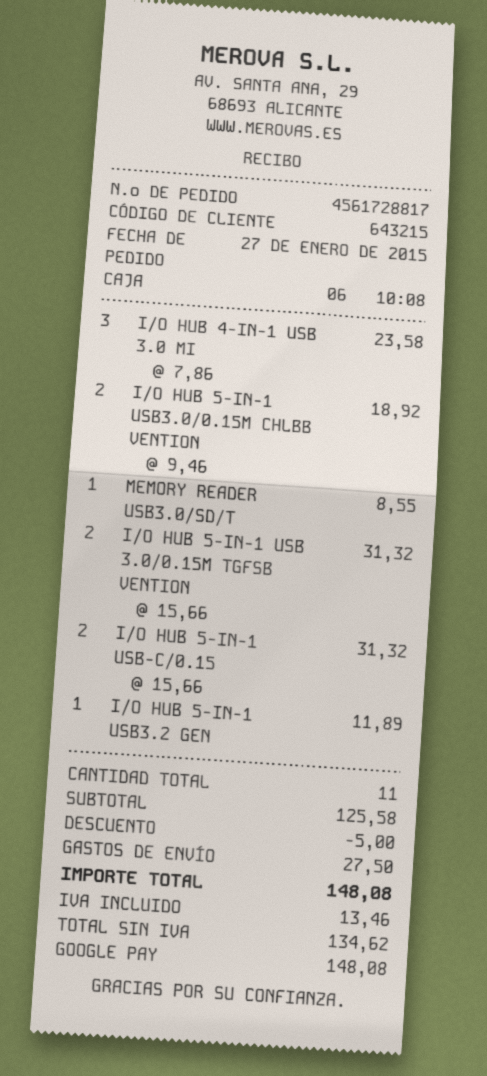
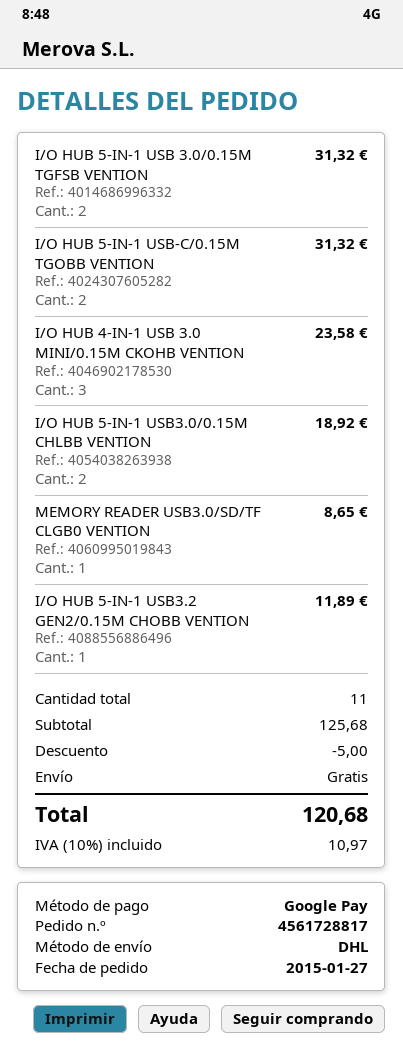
MEMORY READER USB3.0/SD/T: 1 for 8.55 -> 1 for 8.65
subtotal: 125.58 -> 125.68
shipping: 27.50 -> 0.00
tax: 13.46 -> 10.97
total: 148.08 -> 120.68

